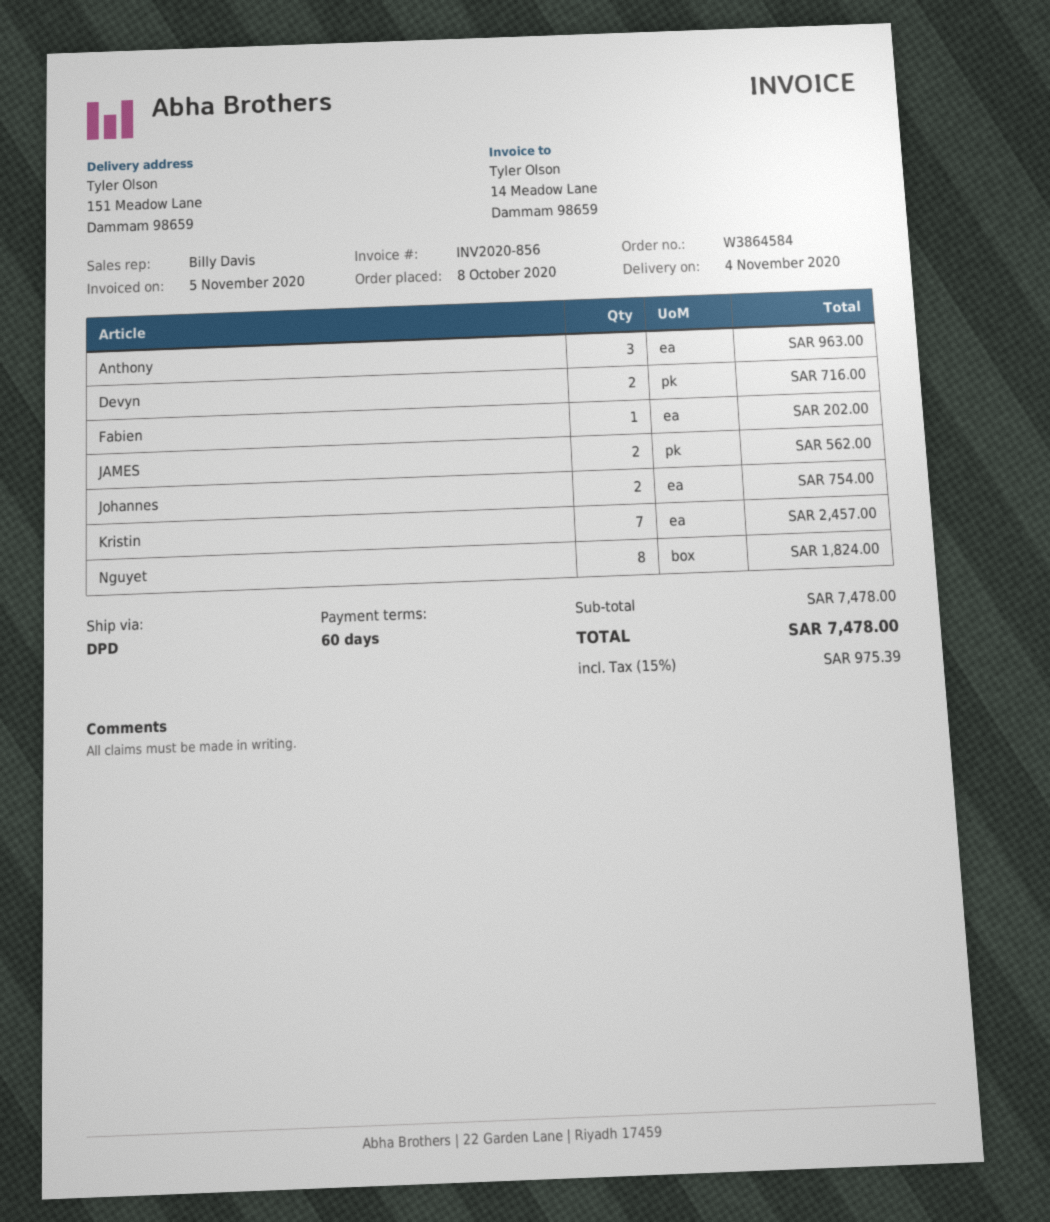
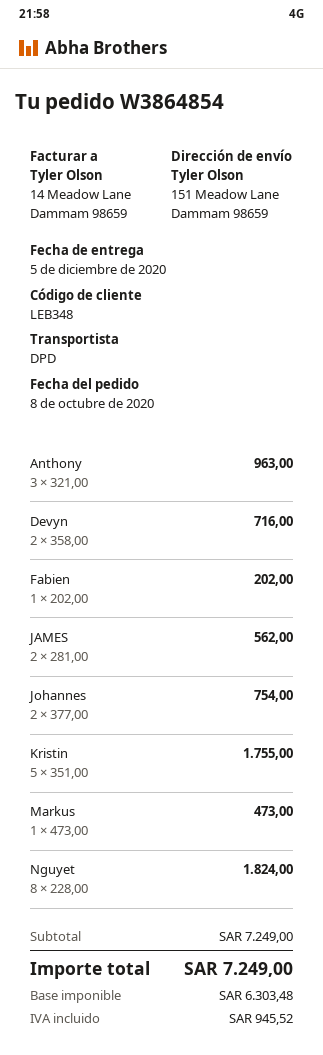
order number: W3864584 -> W3864854
delivery date: 2020-11-04 -> 2020-12-05
Kristin: 7 for 2457.00 -> 5 for 1755.00
Markus: none -> 1 for 473.00
subtotal: 7478.00 -> 7249.00
tax: 975.39 -> 945.52
total: 7478.00 -> 7249.00

